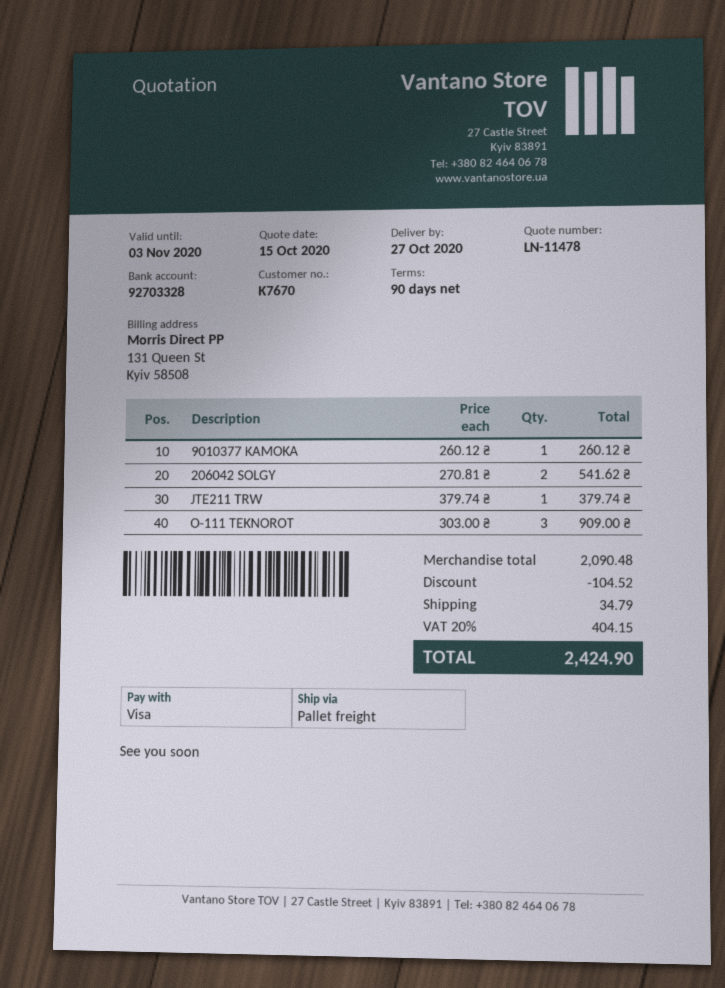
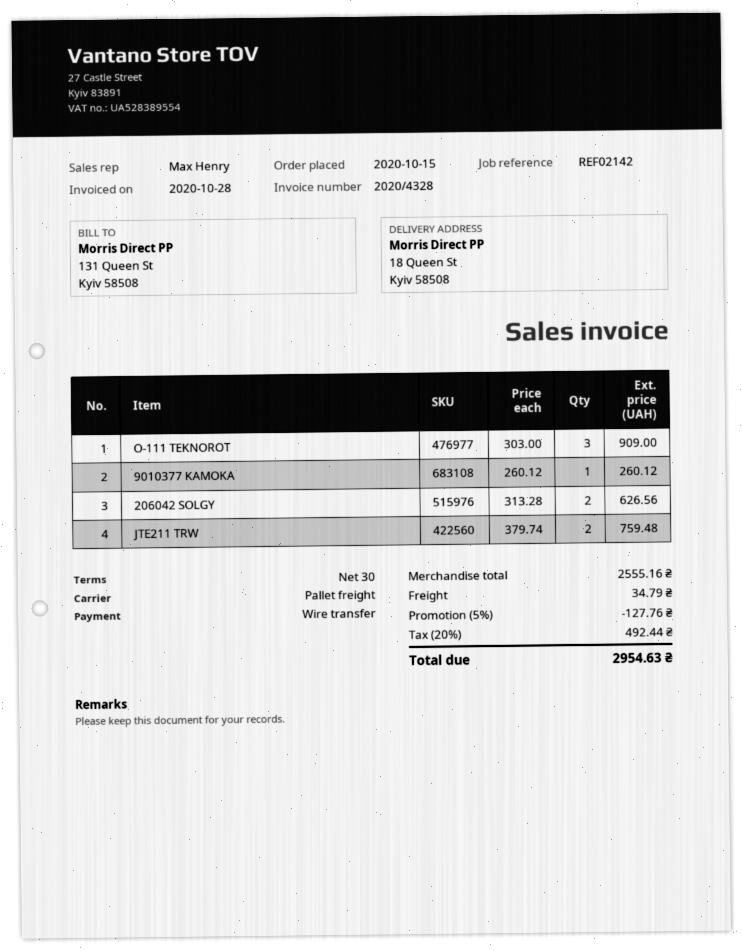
payment terms: 90 days -> 30 days
payment method: Visa -> bank transfer
206042 SOLGY: 2 x 270.81 = 541.62 -> 2 x 313.28 = 626.56
JTE211 TRW: 1 x 379.74 = 379.74 -> 2 x 379.74 = 759.48
subtotal: 2090.48 -> 2555.16
discount: 104.52 -> 127.76
tax: 20% = 404.15 -> 20% = 492.44
total: 2424.90 -> 2954.63

